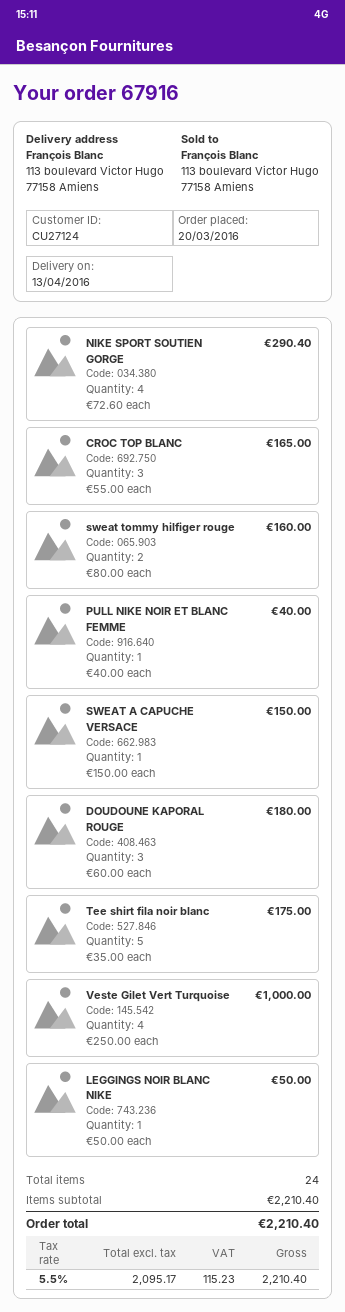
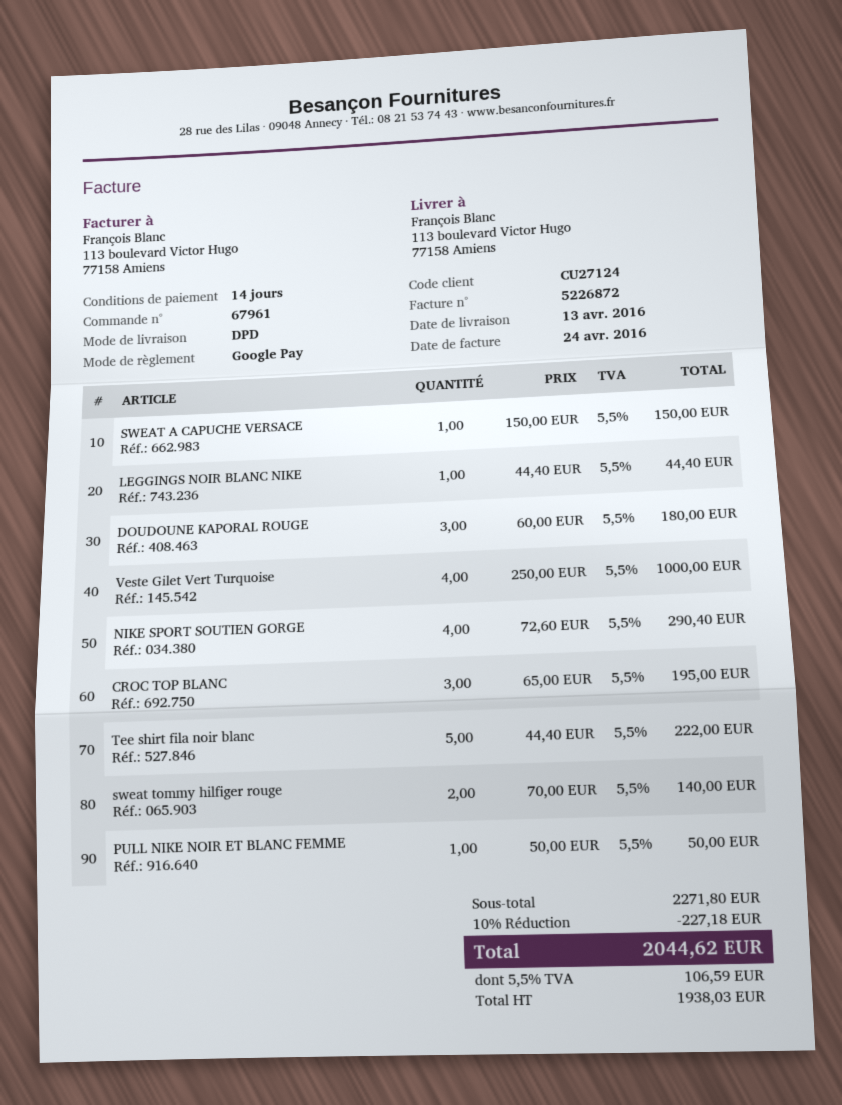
order number: 67916 -> 67961
CROC TOP BLANC: 3 x 55.00 = 165.00 -> 3 x 65.00 = 195.00
sweat tommy hilfiger rouge: 2 x 80.00 = 160.00 -> 2 x 70.00 = 140.00
PULL NIKE NOIR ET BLANC FEMME: 1 x 40.00 = 40.00 -> 1 x 50.00 = 50.00
Tee shirt fila noir blanc: 5 x 35.00 = 175.00 -> 5 x 44.40 = 222.00
LEGGINGS NOIR BLANC NIKE: 1 x 50.00 = 50.00 -> 1 x 44.40 = 44.40
subtotal: 2210.40 -> 2271.80
discount: none -> 10% = 227.18
net: 2095.17 -> 1938.03
tax: 5.5% = 115.23 -> 5.5% = 106.59
total: 2210.40 -> 2044.62

